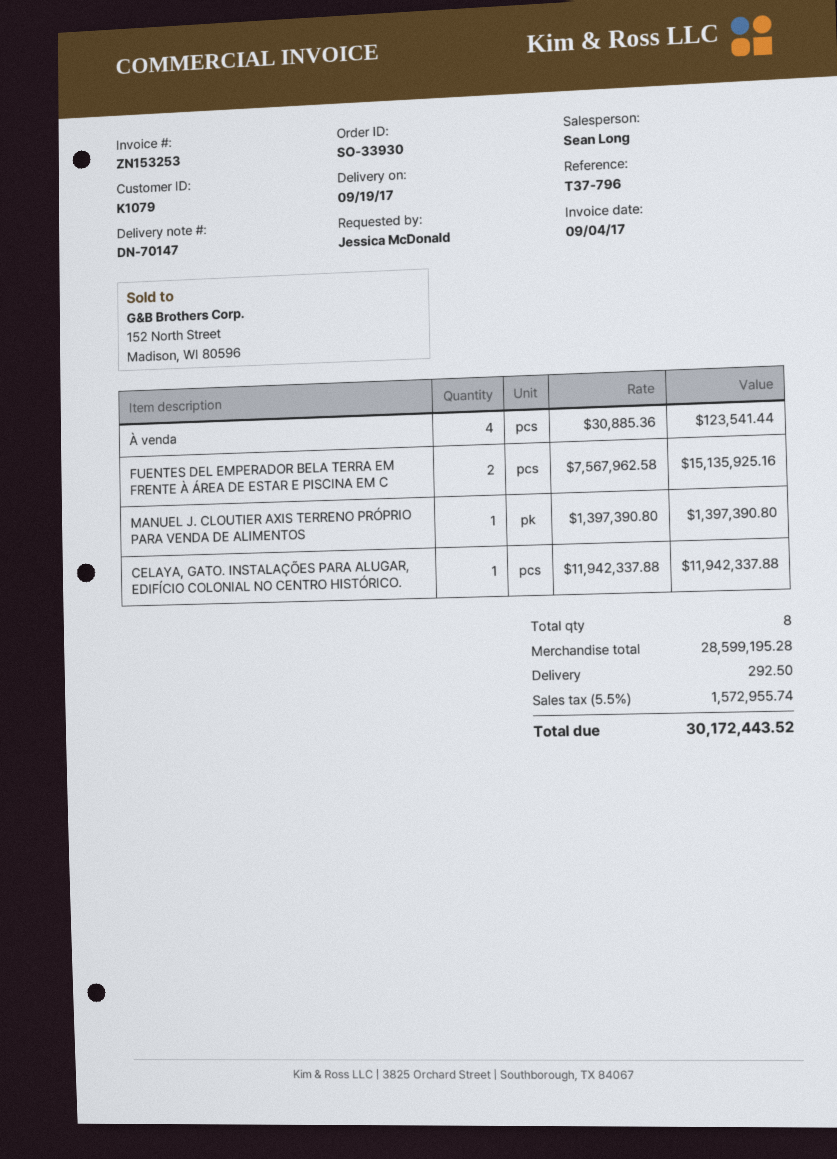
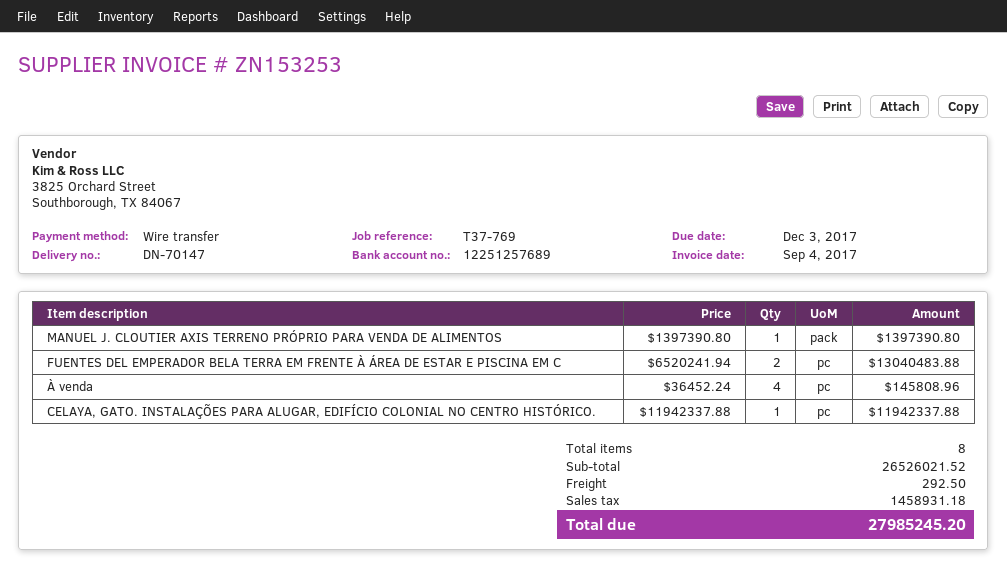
reference: T37-796 -> T37-769
À venda: 4 x 30885.36 = 123541.44 -> 4 x 36452.24 = 145808.96
FUENTES DEL EMPERADOR BELA TERRA EM FRENTE À ÁREA DE ESTAR E PISCINA EM C: 2 x 7567962.58 = 15135925.16 -> 2 x 6520241.94 = 13040483.88
subtotal: 28599195.28 -> 26526021.52
tax: 1572955.74 -> 1458931.18
total: 30172443.52 -> 27985245.20

